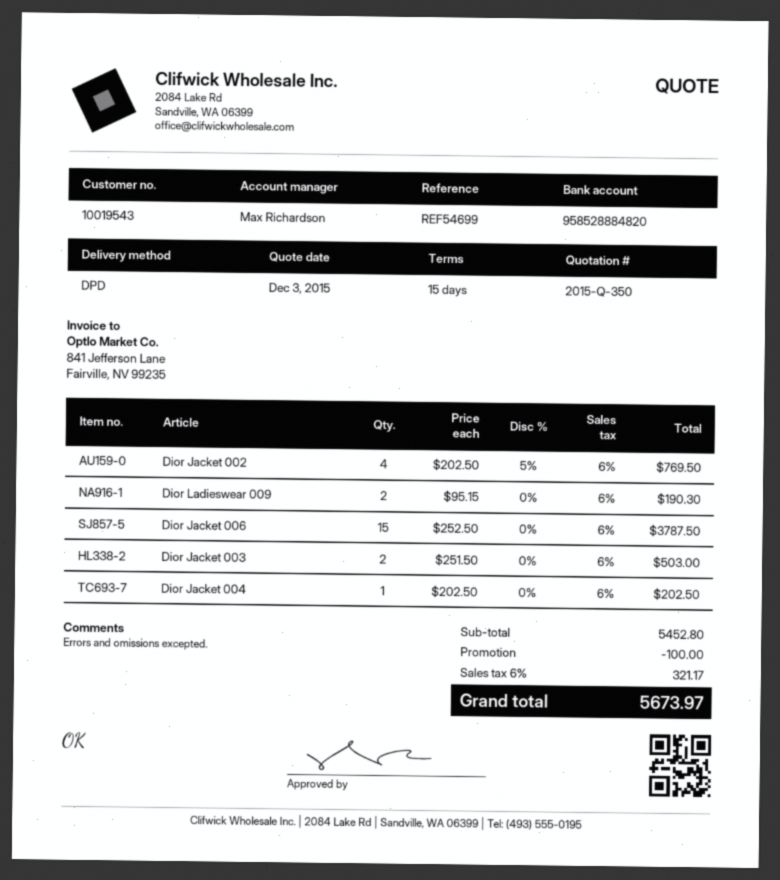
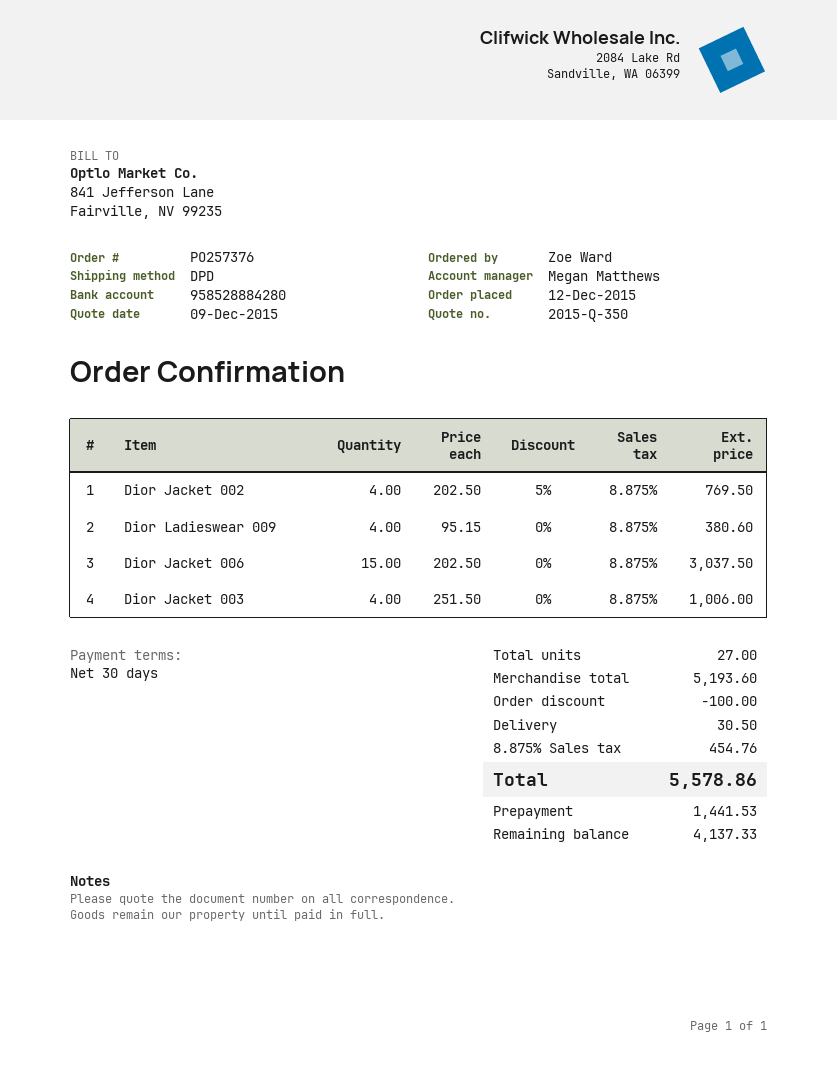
quote date: 2015-12-03 -> 2015-12-09
payment terms: 15 days -> 30 days
sales rep: Max Richardson -> Megan Matthews
bank account: 958528884820 -> 958528884280
Dior Ladieswear 009: 2 x 95.15 = 190.30 -> 4 x 95.15 = 380.60
Dior Jacket 006: 15 x 252.50 = 3787.50 -> 15 x 202.50 = 3037.50
Dior Jacket 003: 2 x 251.50 = 503.00 -> 4 x 251.50 = 1006.00
Dior Jacket 004: 1 x 202.50 = 202.50 -> none
subtotal: 5452.80 -> 5193.60
shipping: none -> 30.50
tax: 6% = 321.17 -> 8.875% = 454.76
total: 5673.97 -> 5578.86

